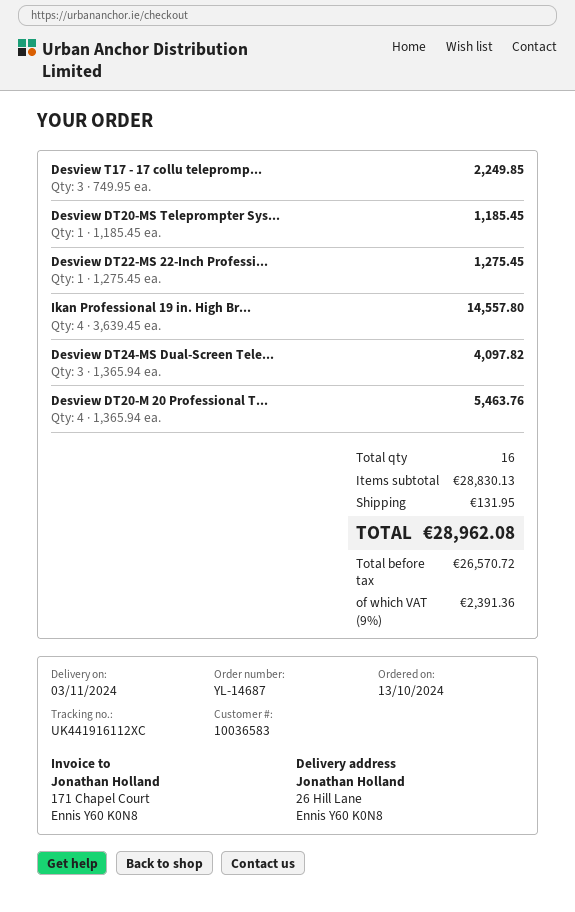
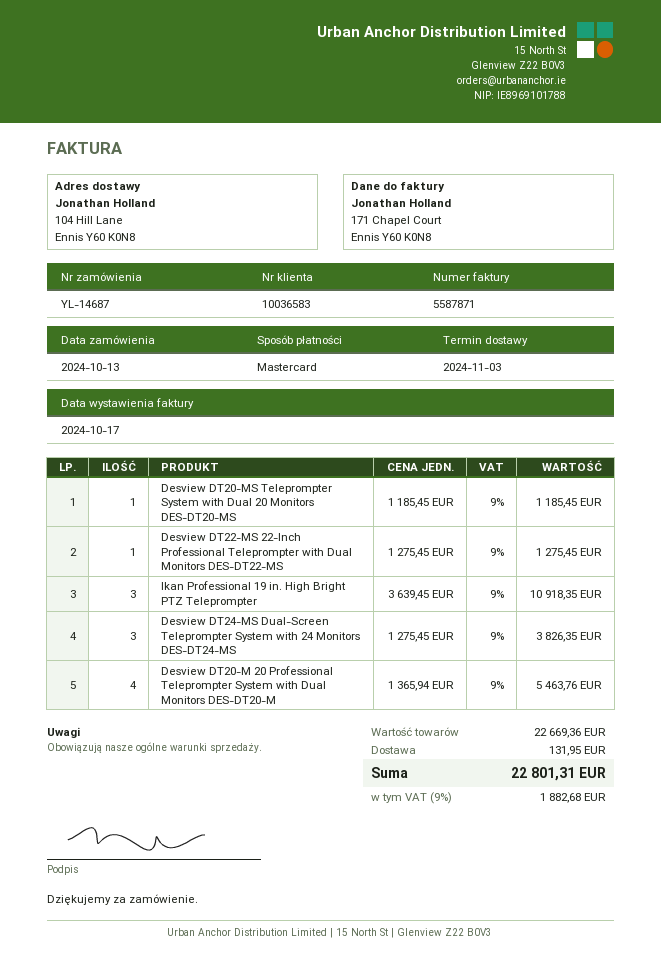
ship to: 26 Hill Lane, Ennis Y60 K0N8 -> 104 Hill Lane, Ennis Y60 K0N8
Desview T17 - 17 collu telepromp...: 3 x 749.95 = 2249.85 -> none
Ikan Professional 19 in. High Br...: 4 x 3639.45 = 14557.80 -> 3 x 3639.45 = 10918.35
Desview DT24-MS Dual-Screen Tele...: 3 x 1365.94 = 4097.82 -> 3 x 1275.45 = 3826.35
subtotal: 28830.13 -> 22669.36
tax: 9% = 2391.36 -> 9% = 1882.68
total: 28962.08 -> 22801.31

